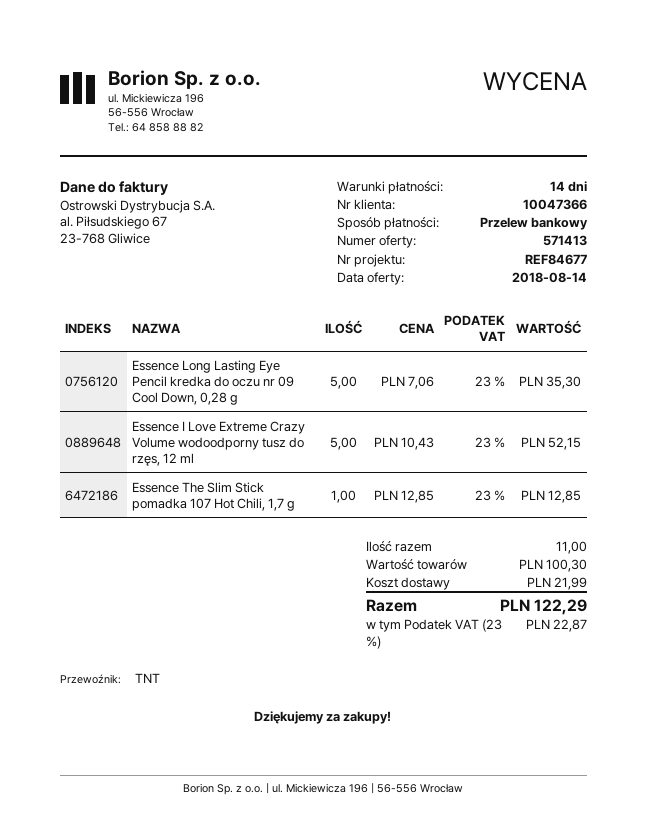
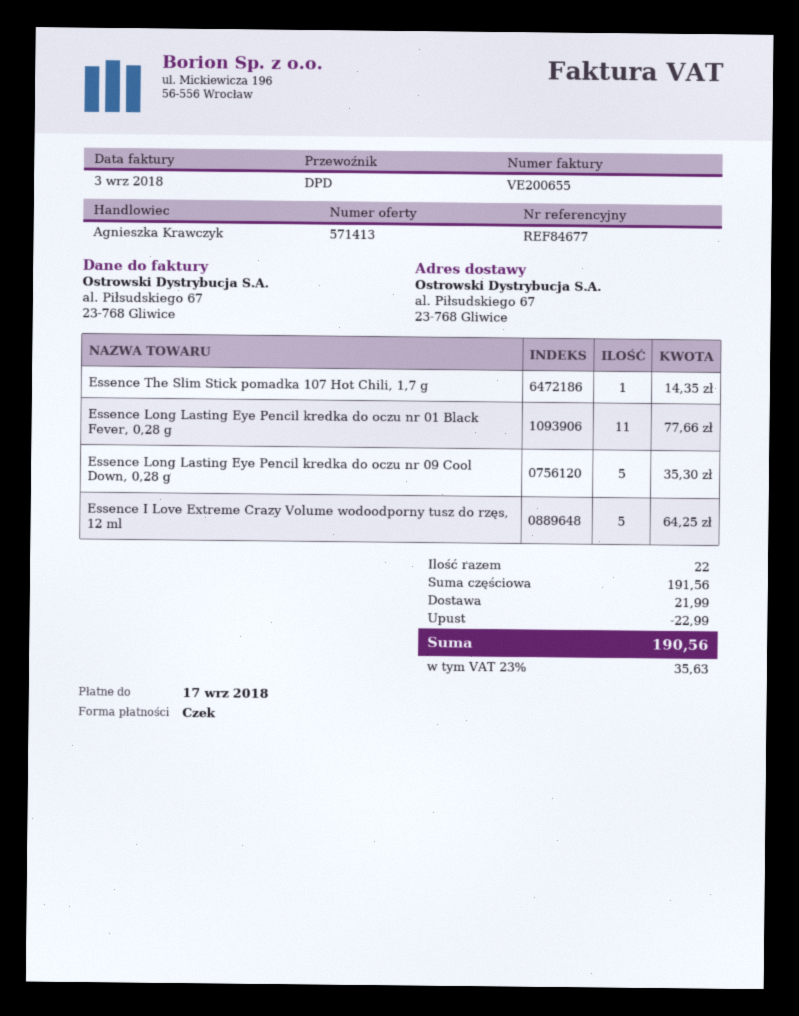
payment method: bank transfer -> cheque
shipping method: TNT -> DPD
Essence I Love Extreme Crazy Volume wodoodporny tusz do rzęs, 12 ml: 5 for 52.15 -> 5 for 64.25
Essence The Slim Stick pomadka 107 Hot Chili, 1,7 g: 1 for 12.85 -> 1 for 14.35
Essence Long Lasting Eye Pencil kredka do oczu nr 01 Black Fever, 0,28 g: none -> 11 for 77.66
total quantity: 11 -> 22
subtotal: 100.30 -> 191.56
discount: none -> 22.99
tax: 23% = 22.87 -> 23% = 35.63
total: 122.29 -> 190.56

